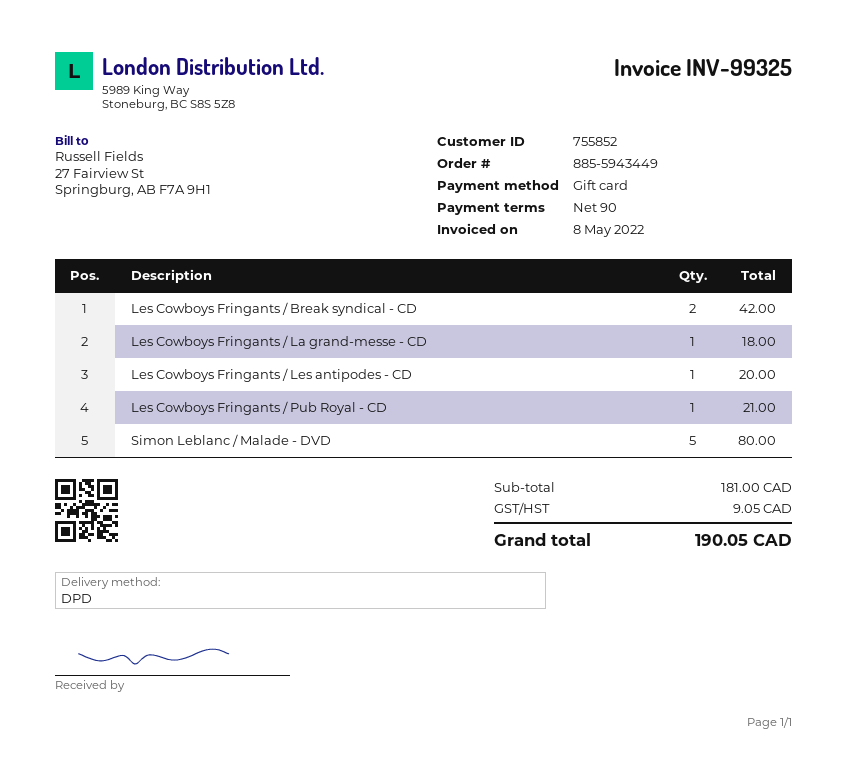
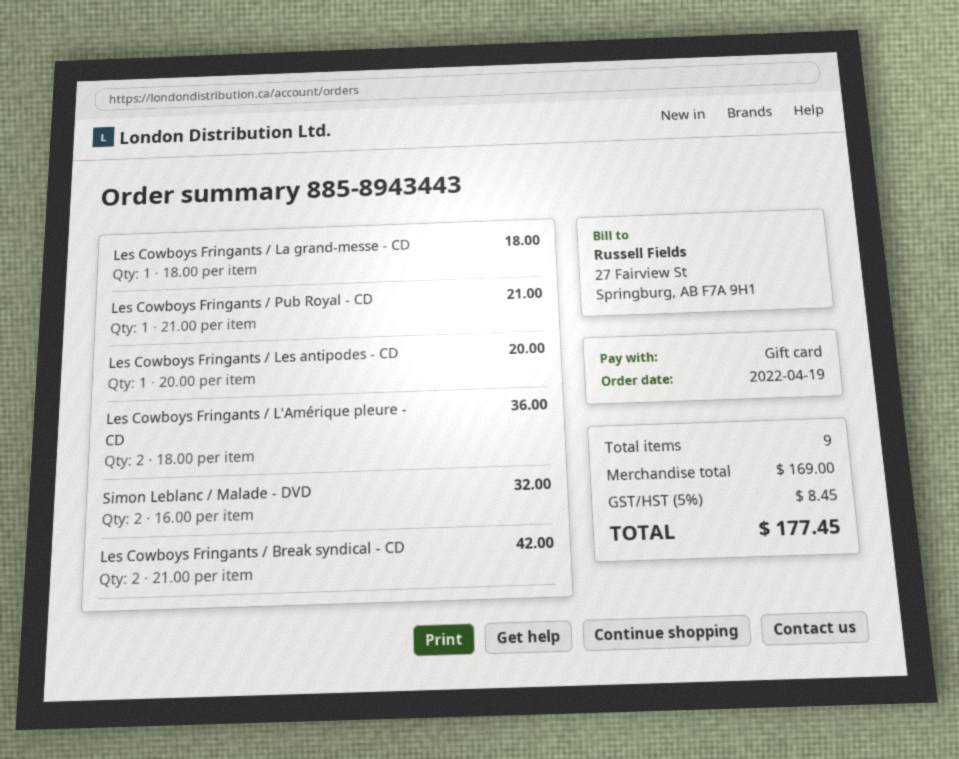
order number: 885-5943449 -> 885-8943443
Simon Leblanc / Malade - DVD: 5 for 80.00 -> 2 for 32.00
Les Cowboys Fringants / L'Amérique pleure - CD: none -> 2 for 36.00
subtotal: 181.00 -> 169.00
tax: 9.05 -> 8.45
total: 190.05 -> 177.45

